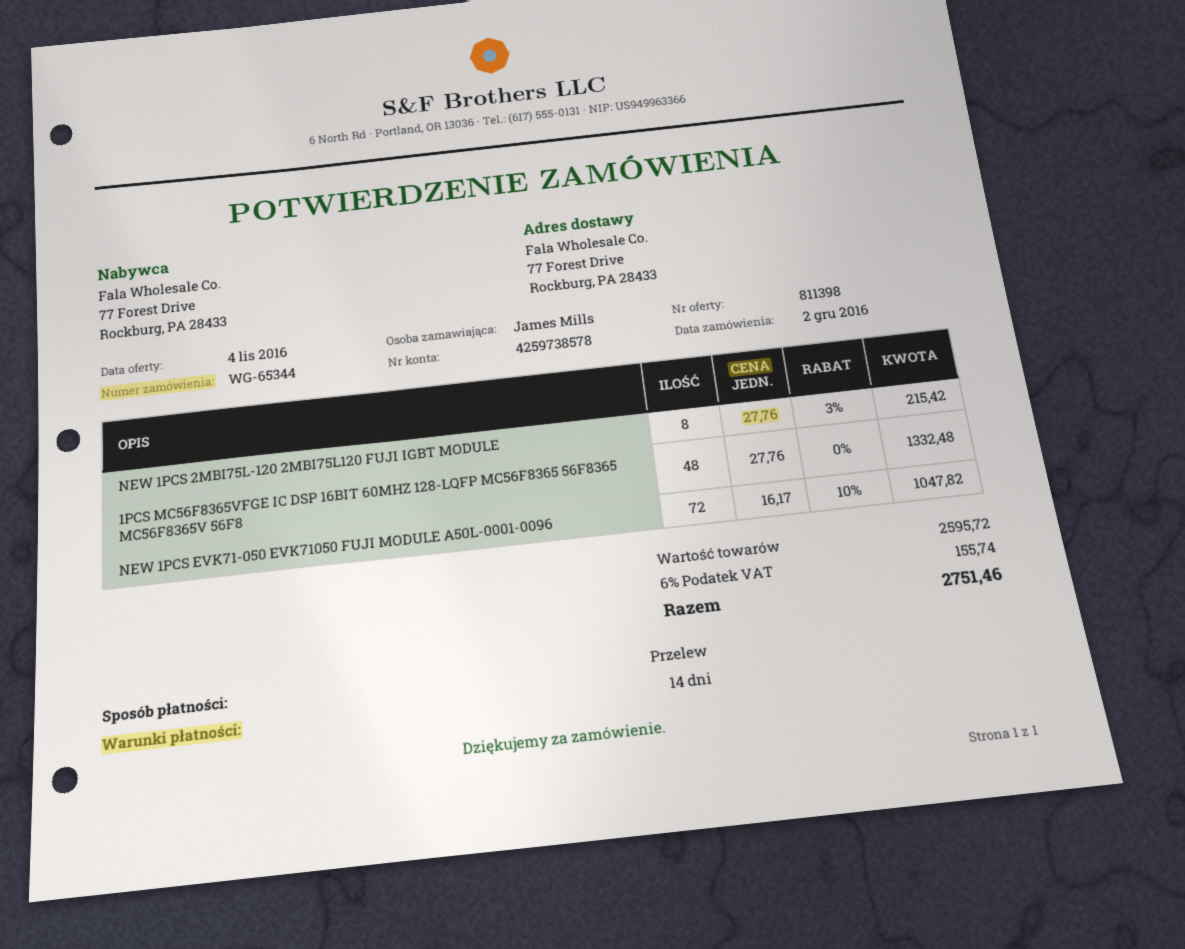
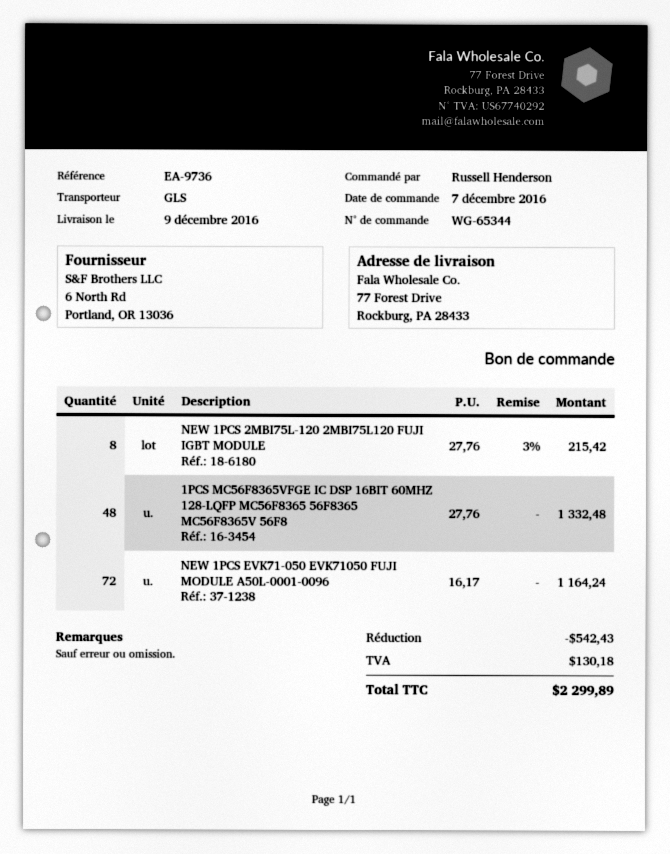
order date: 2016-12-02 -> 2016-12-07
ordered by: James Mills -> Russell Henderson
NEW 1PCS EVK71-050 EVK71050 FUJI MODULE A50L-0001-0096: 72 x 16.17 - 10% = 1047.82 -> 72 x 16.17 = 1164.24
discount: none -> 542.43
tax: 155.74 -> 130.18
total: 2751.46 -> 2299.89

